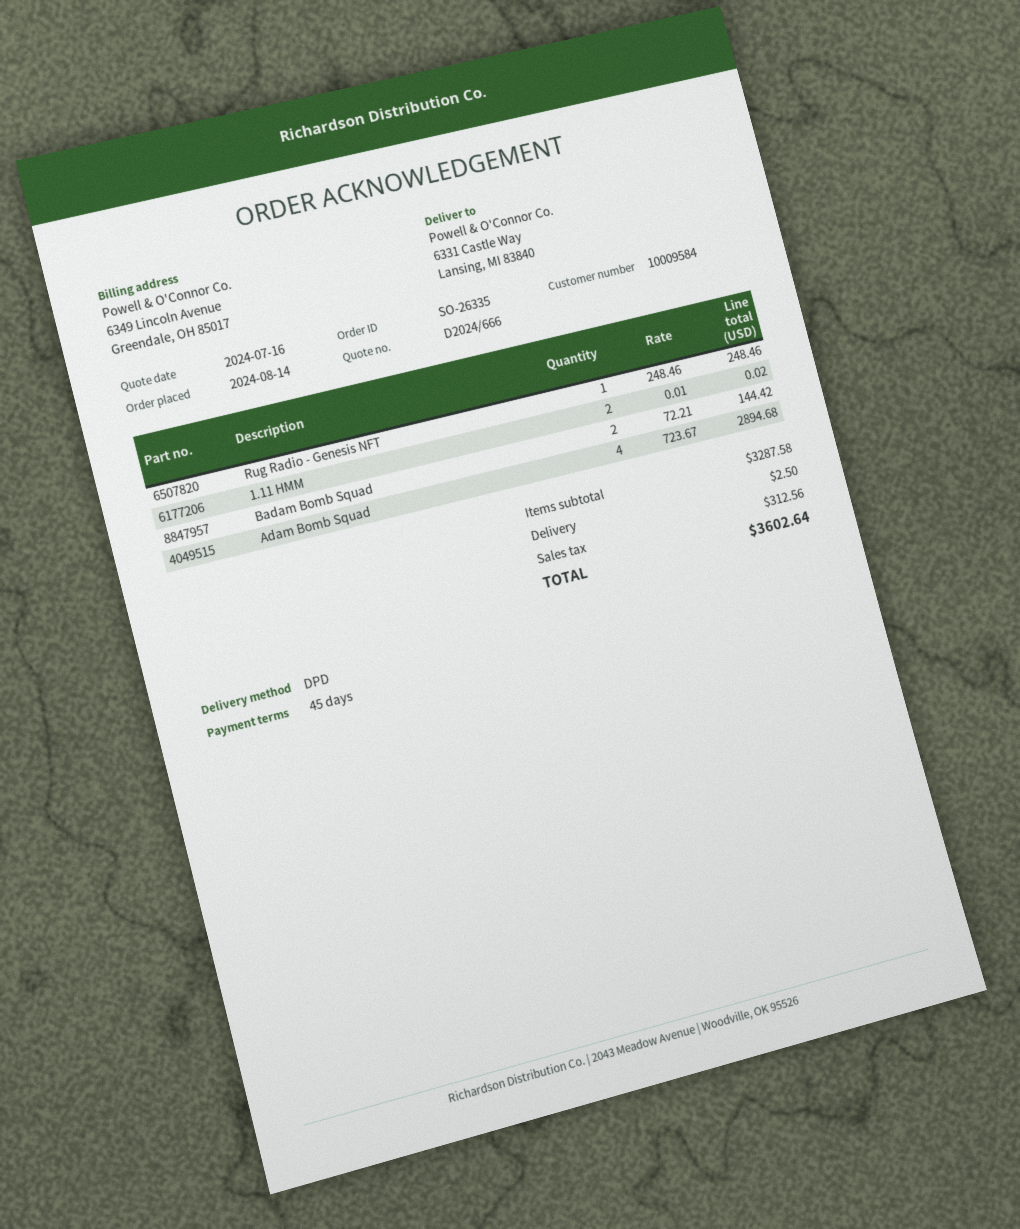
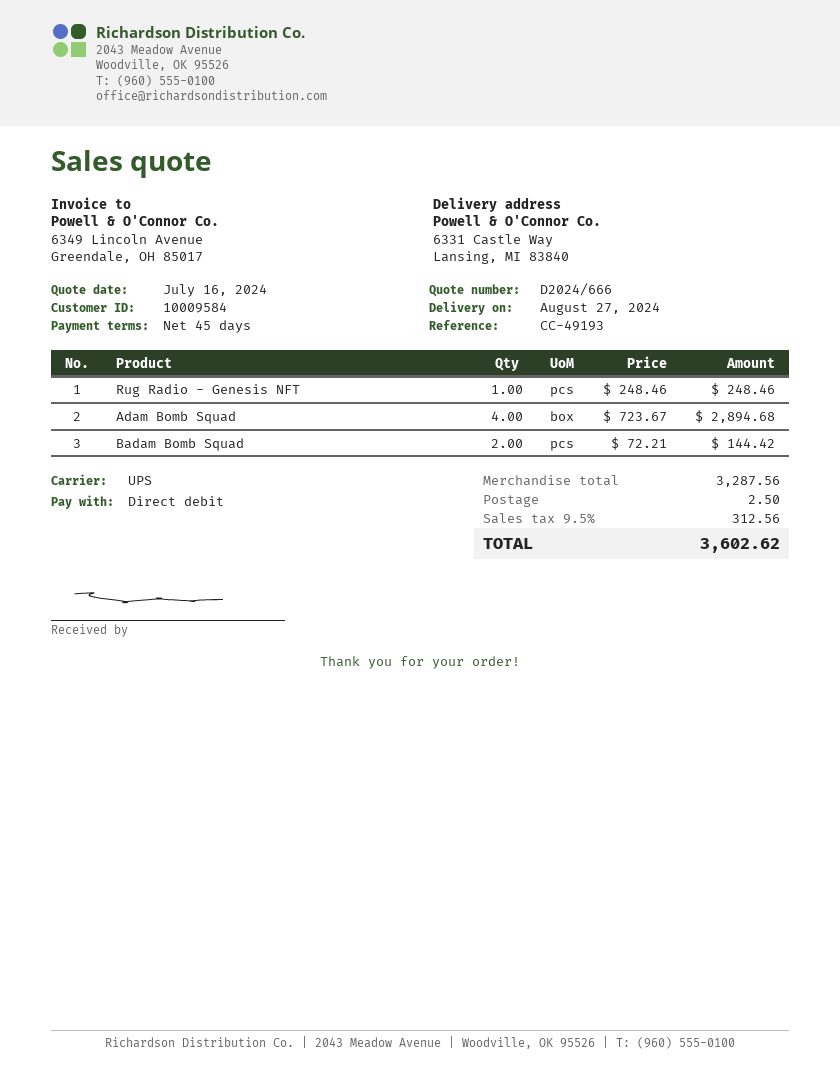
shipping method: DPD -> UPS
1.11 HMM: 2 x 0.01 = 0.02 -> none
subtotal: 3287.58 -> 3287.56
total: 3602.64 -> 3602.62

